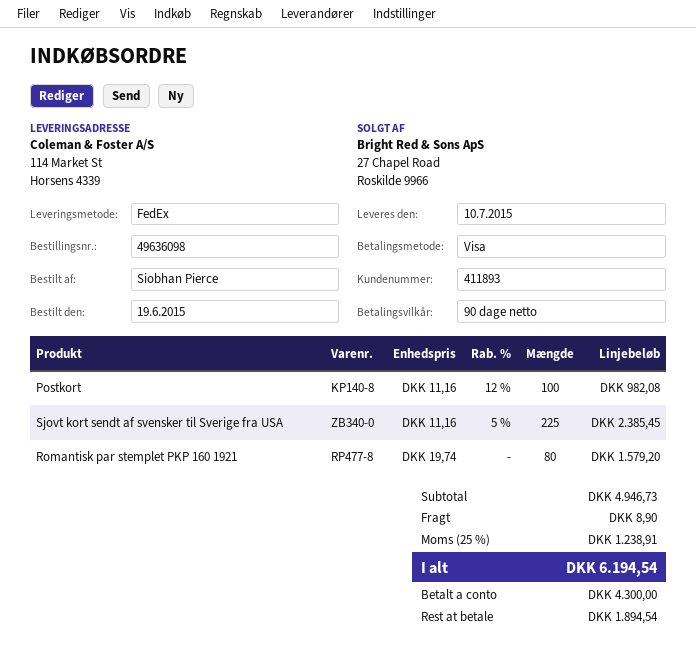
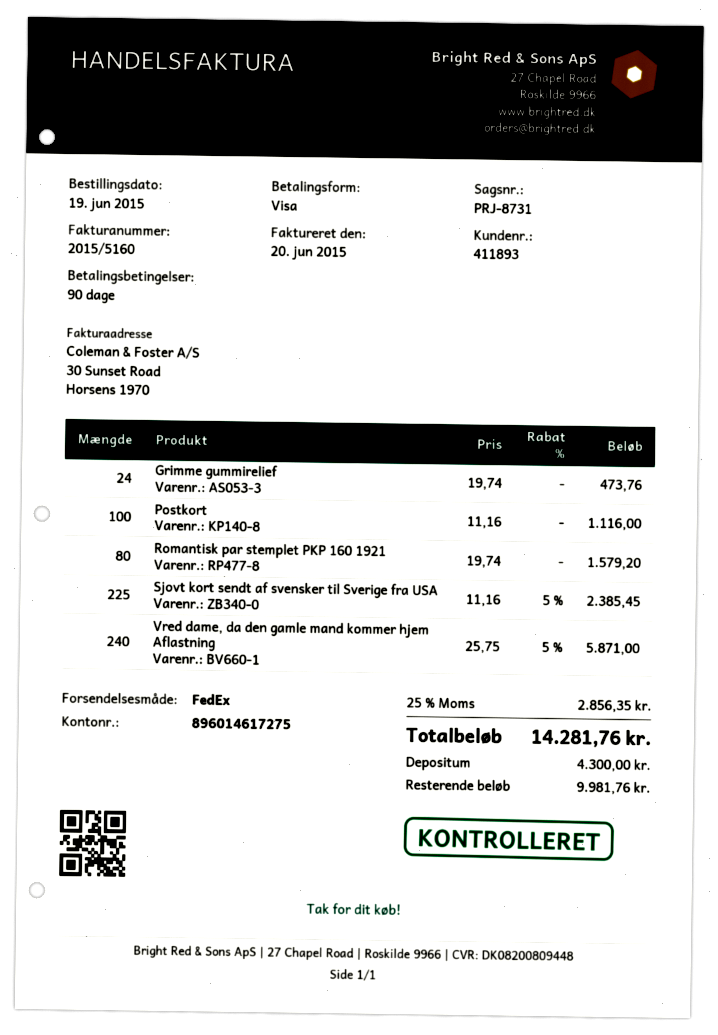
Postkort: 100 x 11.16 - 12% = 982.08 -> 100 x 11.16 = 1116.00
Grimme gummirelief: none -> 24 x 19.74 = 473.76
Vred dame, da den gamle mand kommer hjem Aflastning: none -> 240 x 25.75 - 5% = 5871.00
shipping: 8.90 -> none
tax: 25% = 1238.91 -> 25% = 2856.35
total: 6194.54 -> 14281.76
balance: 1894.54 -> 9981.76

